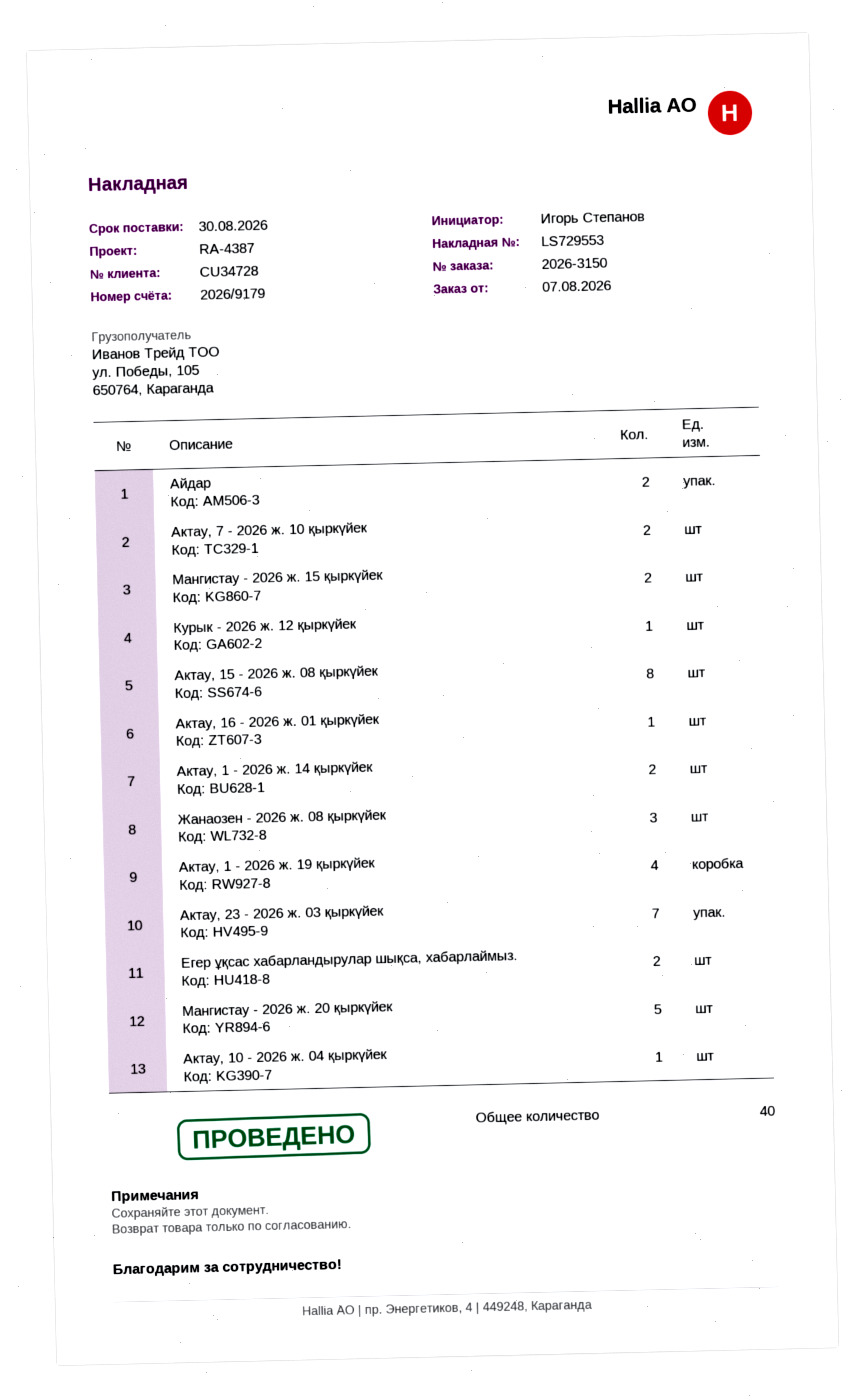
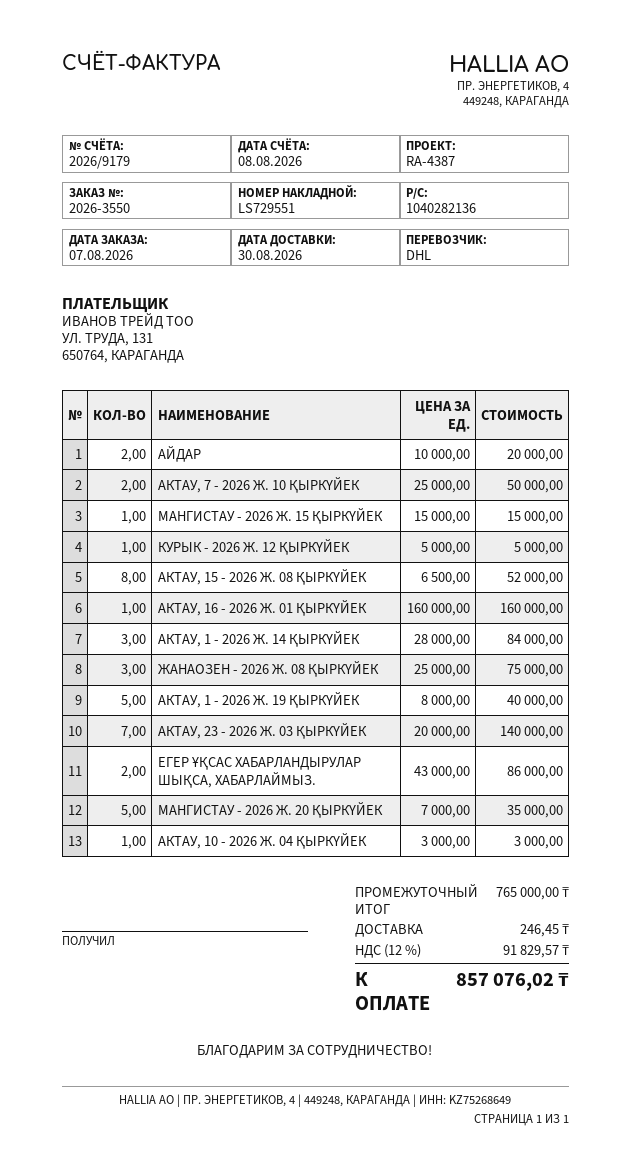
order number: 2026-3150 -> 2026-3550
delivery note number: LS729553 -> LS729551
Мангистау - 2026 ж. 15 қыркүйек: 2 -> 1
Актау, 1 - 2026 ж. 14 қыркүйек: 2 -> 3
Актау, 1 - 2026 ж. 19 қыркүйек: 4 -> 5

